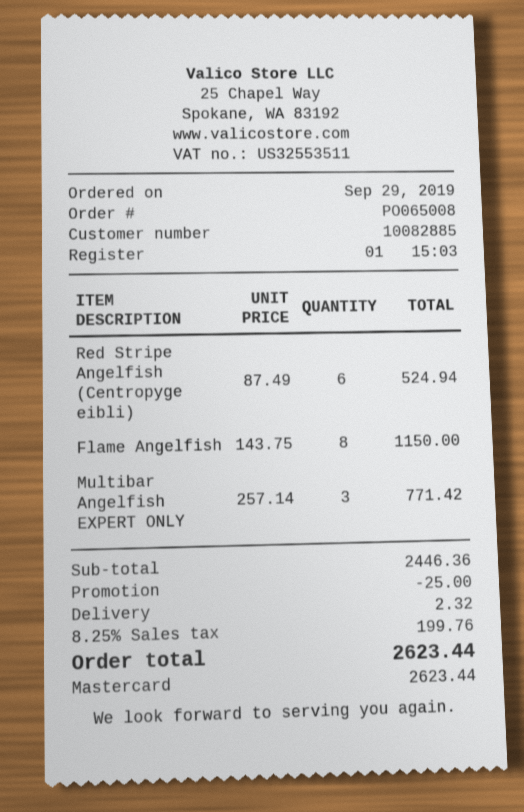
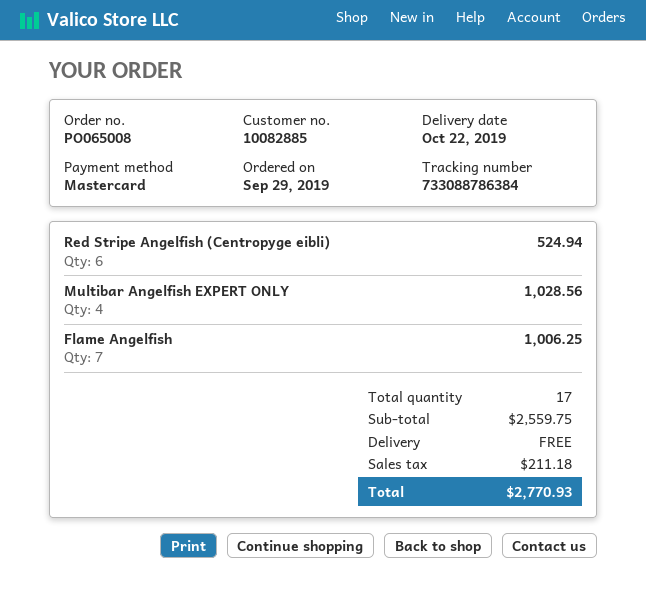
Flame Angelfish: 8 for 1150.00 -> 7 for 1006.25
Multibar Angelfish EXPERT ONLY: 3 for 771.42 -> 4 for 1028.56
subtotal: 2446.36 -> 2559.75
discount: 25.00 -> none
shipping: 2.32 -> 0.00
tax: 199.76 -> 211.18
total: 2623.44 -> 2770.93

